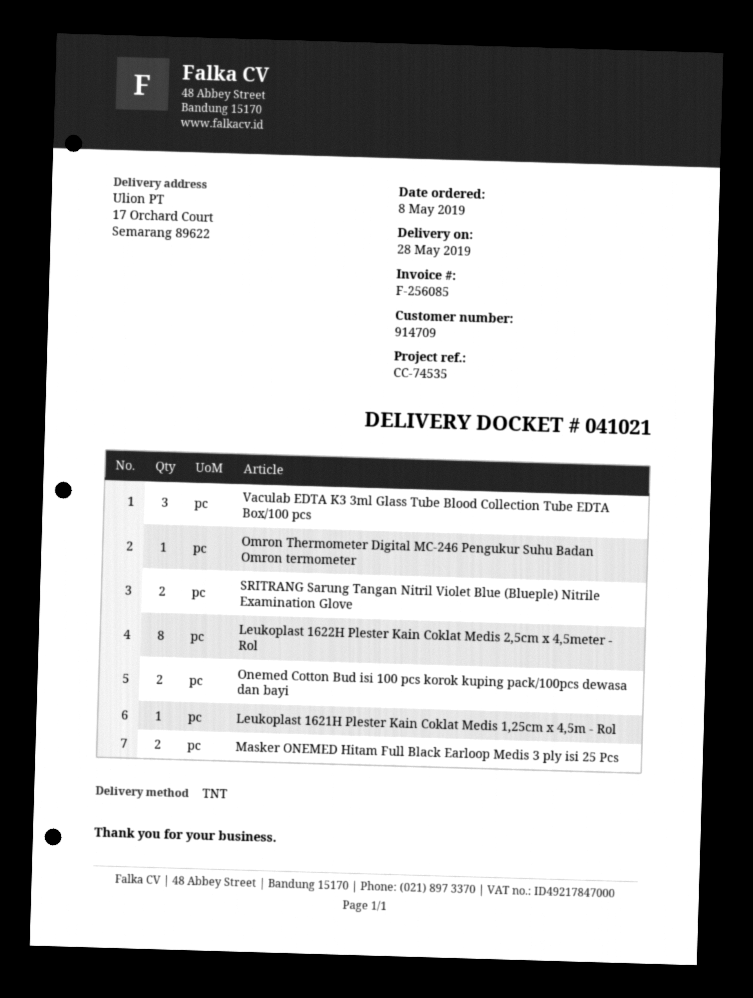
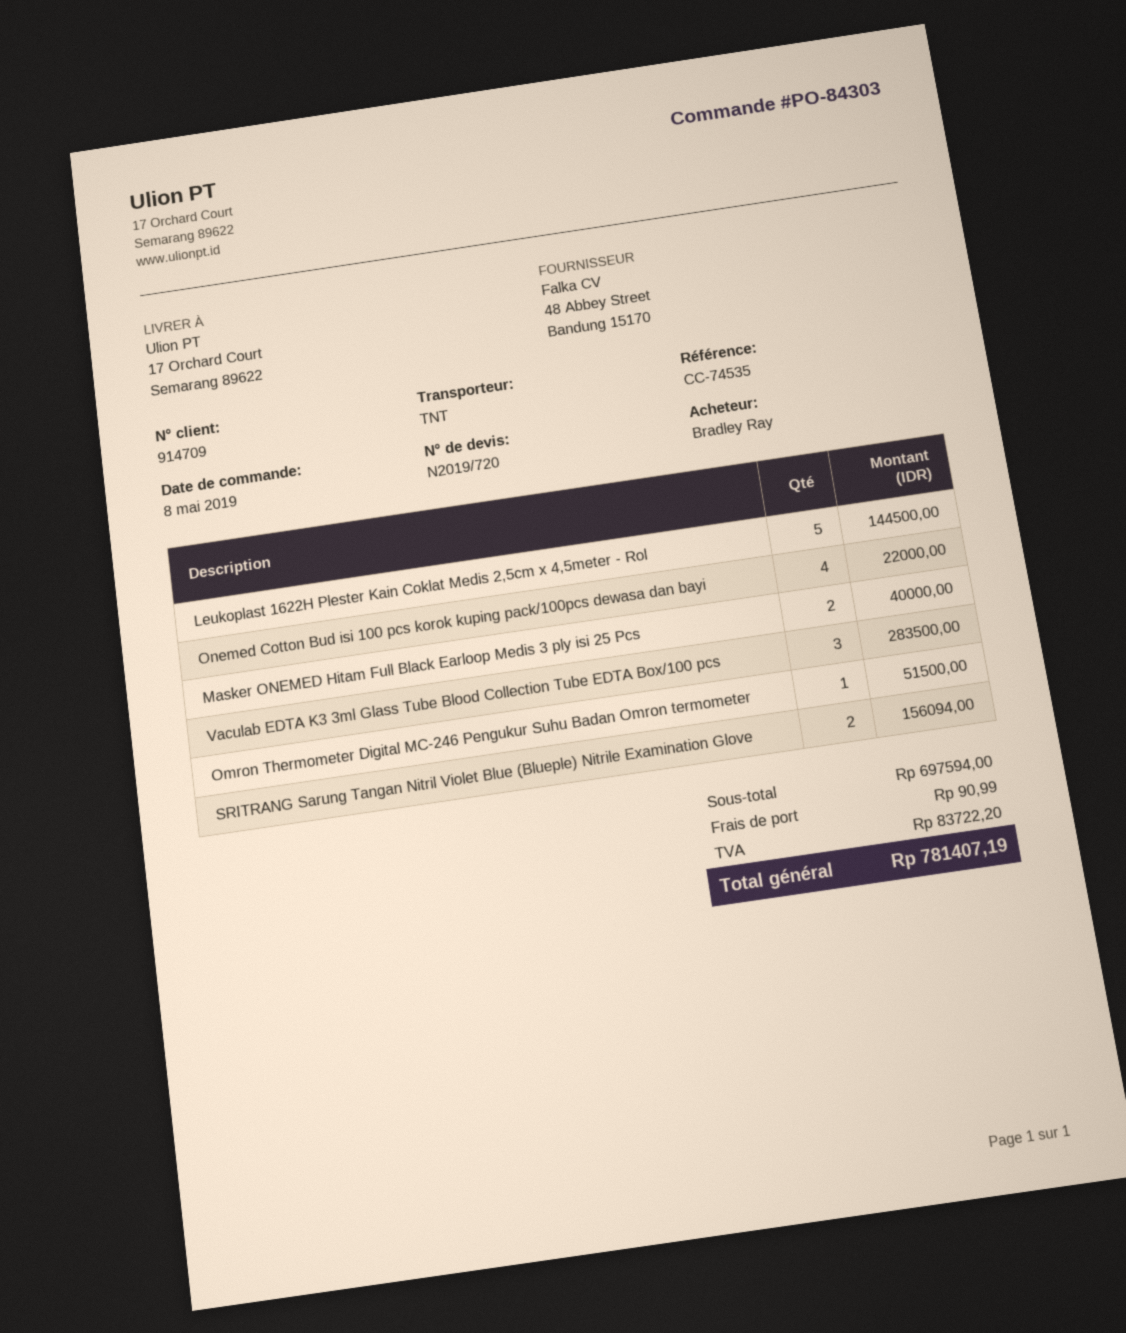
Leukoplast 1622H Plester Kain Coklat Medis 2,5cm x 4,5meter - Rol: 8 -> 5
Onemed Cotton Bud isi 100 pcs korok kuping pack/100pcs dewasa dan bayi: 2 -> 4
Leukoplast 1621H Plester Kain Coklat Medis 1,25cm x 4,5m - Rol: 1 -> none

